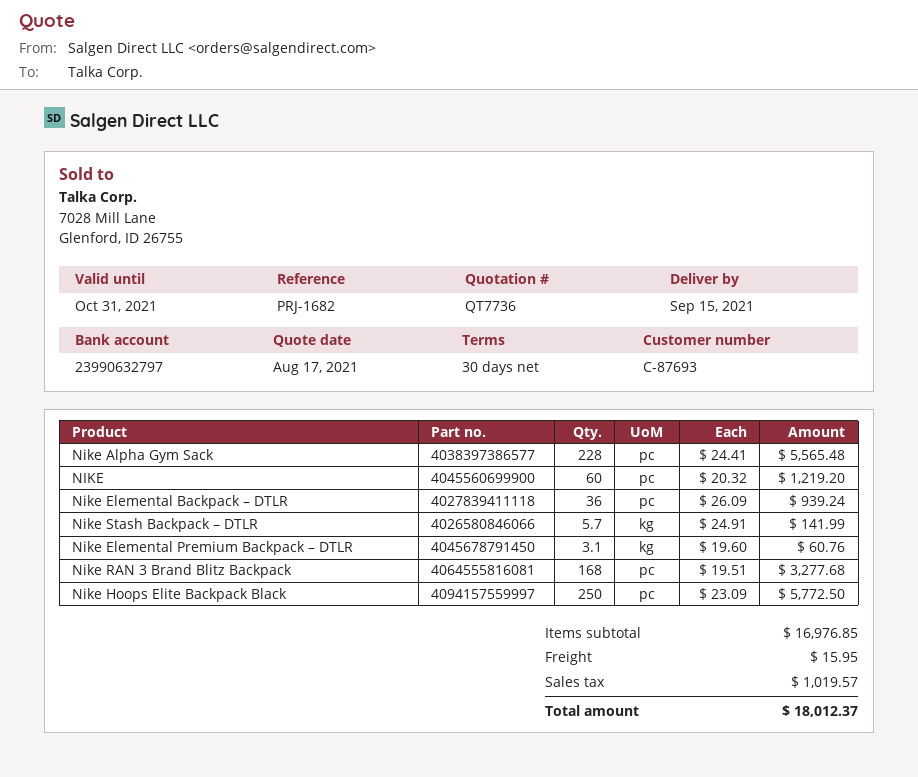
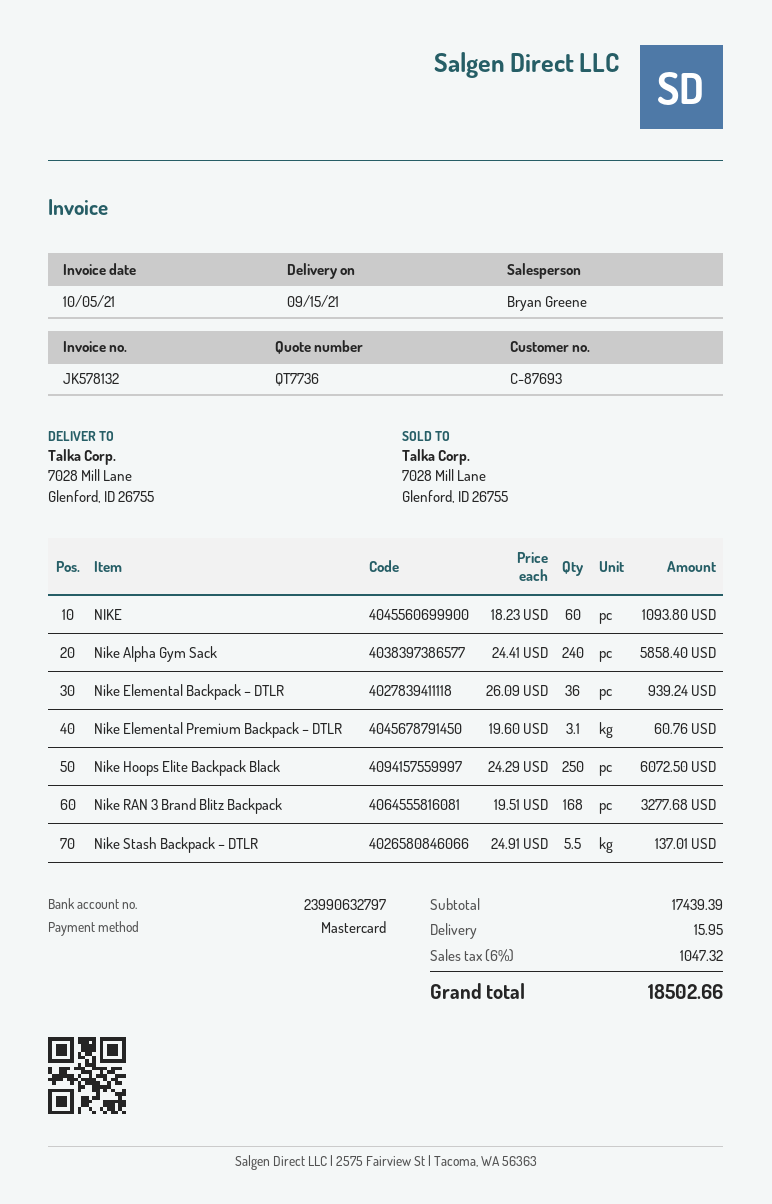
Nike Alpha Gym Sack: 228 x 24.41 = 5565.48 -> 240 x 24.41 = 5858.40
NIKE: 60 x 20.32 = 1219.20 -> 60 x 18.23 = 1093.80
Nike Stash Backpack – DTLR: 5.7 x 24.91 = 141.99 -> 5.5 x 24.91 = 137.01
Nike Hoops Elite Backpack Black: 250 x 23.09 = 5772.50 -> 250 x 24.29 = 6072.50
subtotal: 16976.85 -> 17439.39
tax: 1019.57 -> 1047.32
total: 18012.37 -> 18502.66

